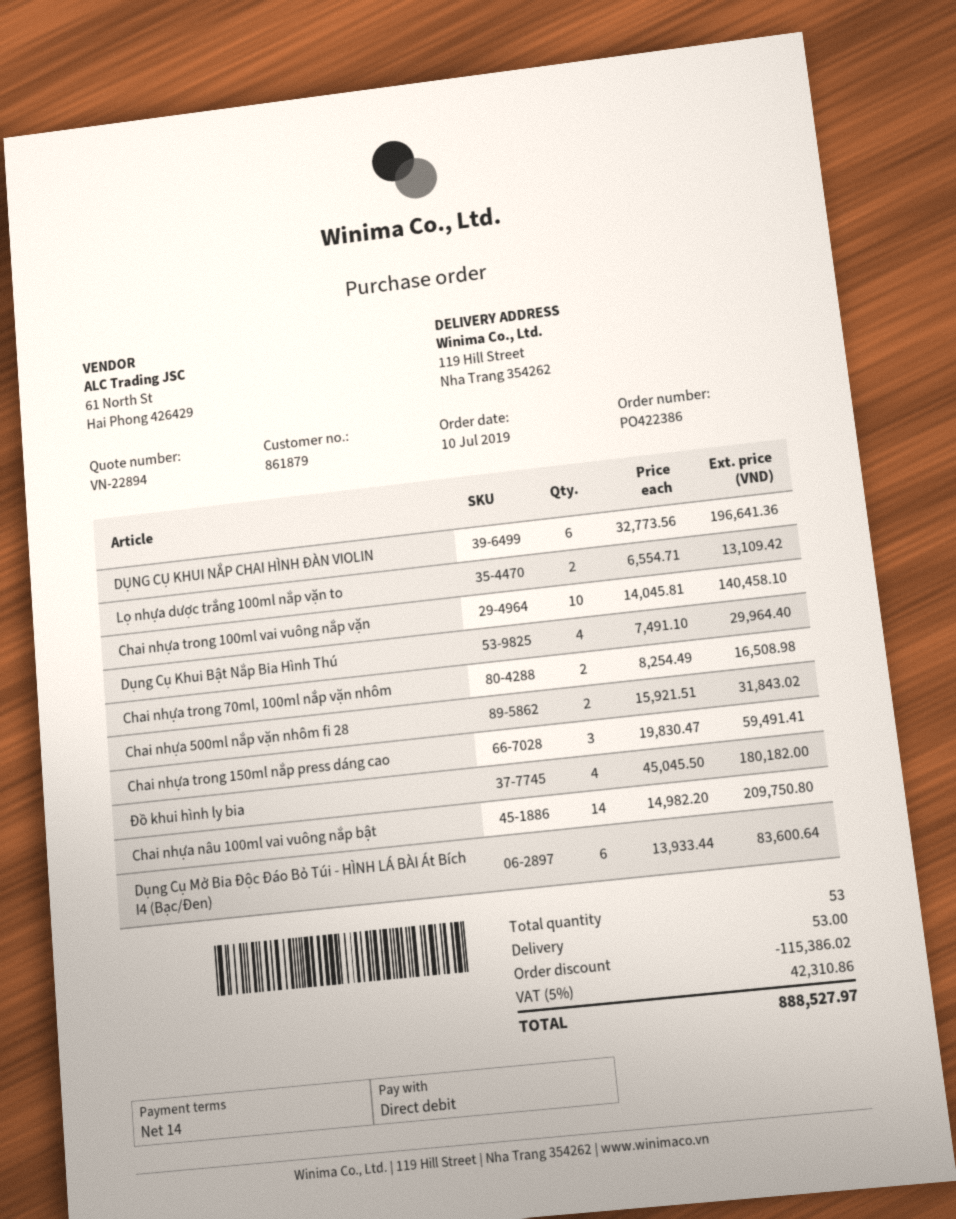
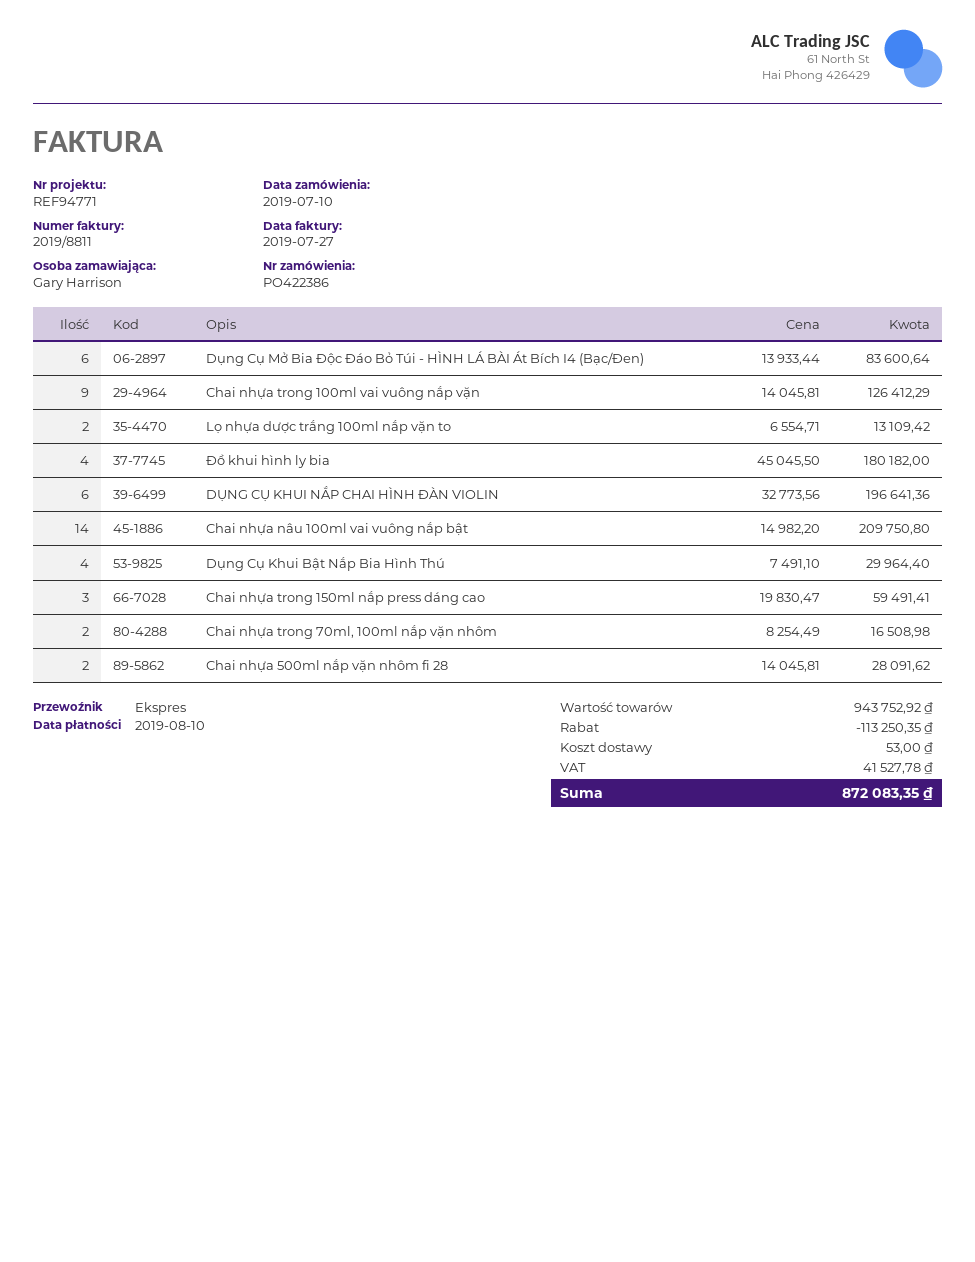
Chai nhựa trong 100ml vai vuông nắp vặn: 10 x 14045.81 = 140458.10 -> 9 x 14045.81 = 126412.29
Chai nhựa 500ml nắp vặn nhôm fi 28: 2 x 15921.51 = 31843.02 -> 2 x 14045.81 = 28091.62
discount: 115386.02 -> 113250.35
tax: 42310.86 -> 41527.78
total: 888527.97 -> 872083.35

